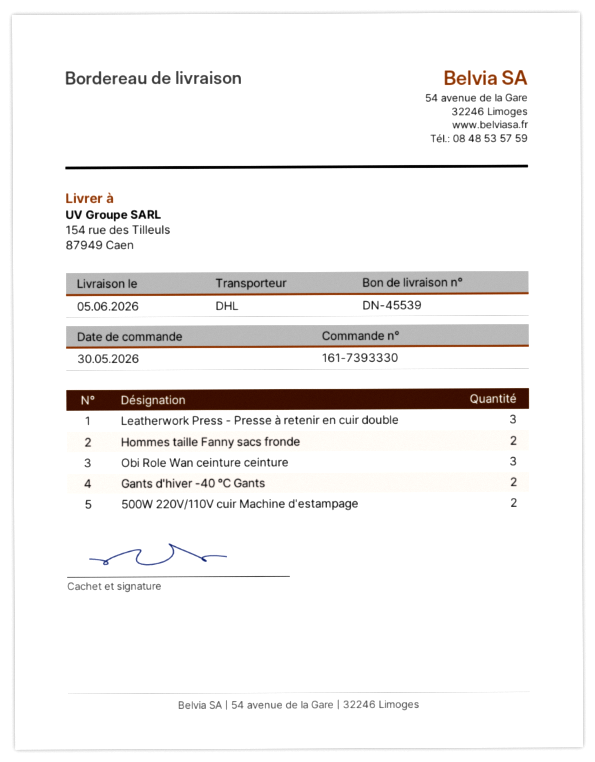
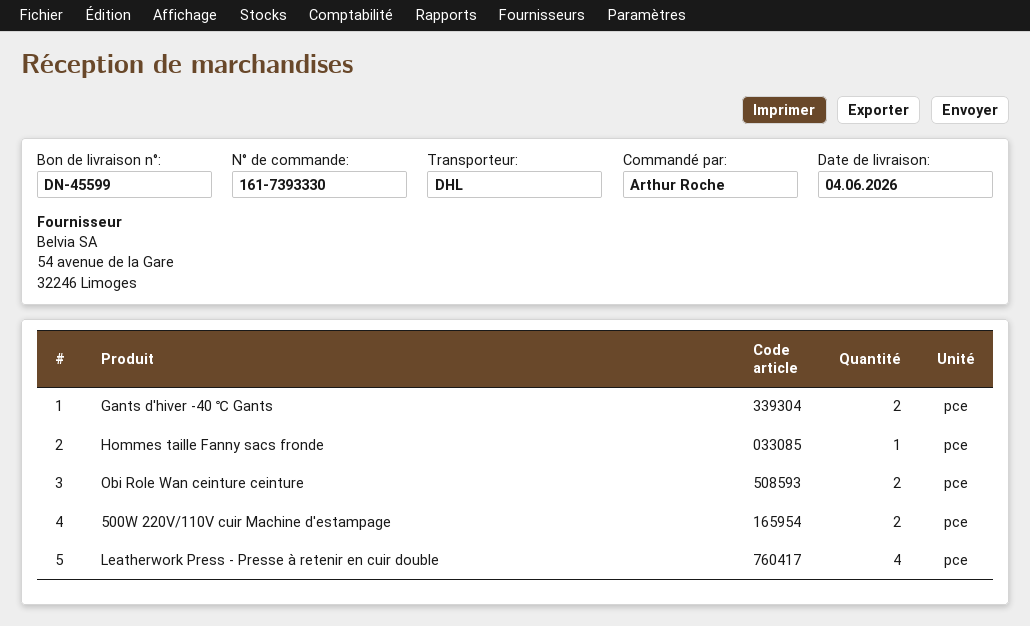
delivery note number: DN-45539 -> DN-45599
delivery date: 2026-06-05 -> 2026-06-04
Leatherwork Press - Presse à retenir en cuir double: 3 -> 4
Hommes taille Fanny sacs fronde: 2 -> 1
Obi Role Wan ceinture ceinture: 3 -> 2

